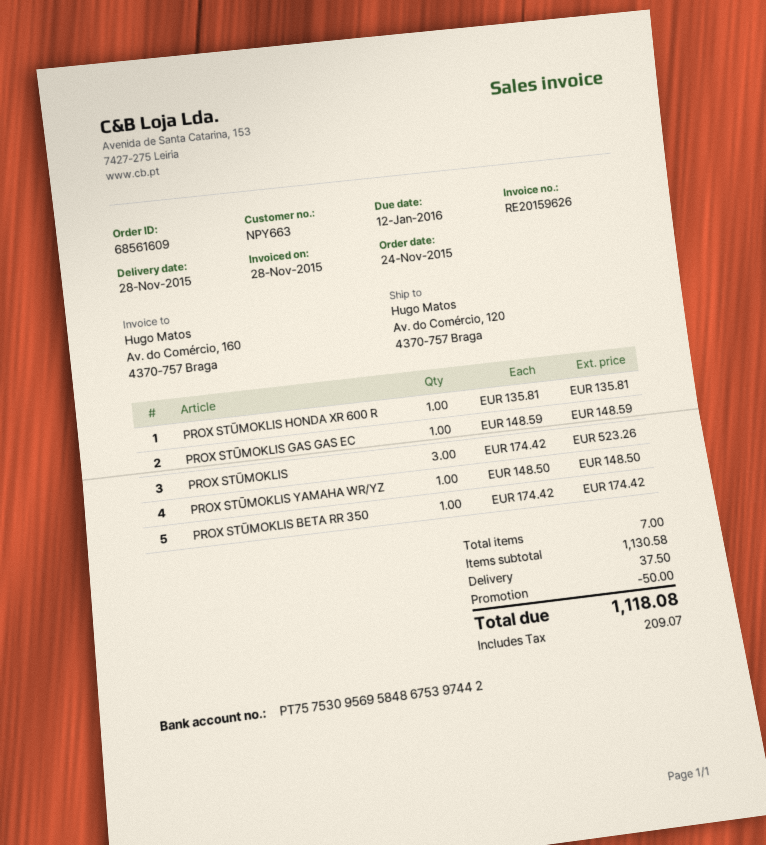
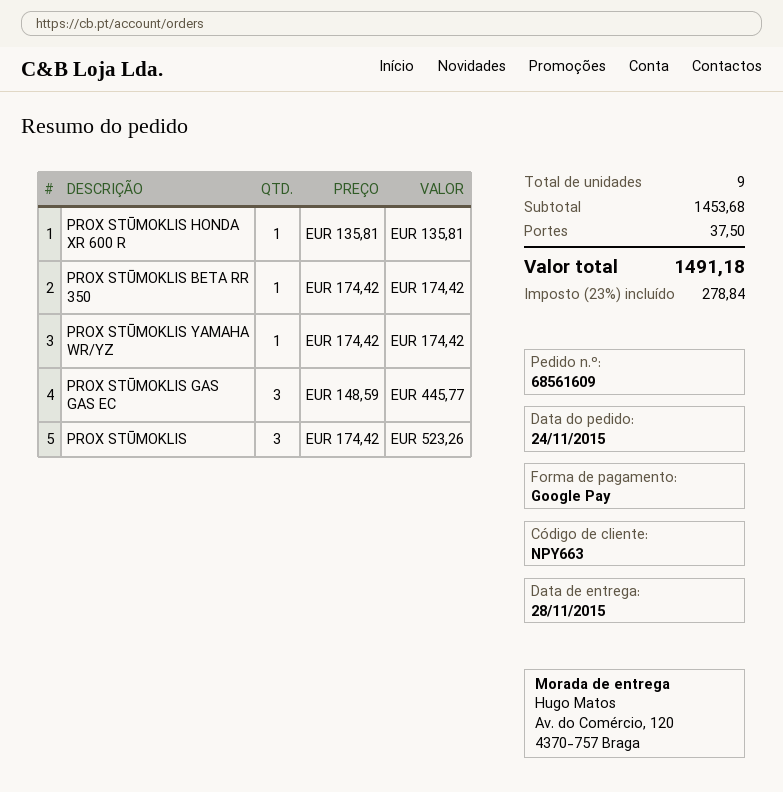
PROX STŪMOKLIS GAS GAS EC: 1 x 148.59 = 148.59 -> 3 x 148.59 = 445.77
PROX STŪMOKLIS YAMAHA WR/YZ: 1 x 148.50 = 148.50 -> 1 x 174.42 = 174.42
total quantity: 7 -> 9
subtotal: 1130.58 -> 1453.68
discount: 50.00 -> none
tax: 209.07 -> 278.84
total: 1118.08 -> 1491.18

